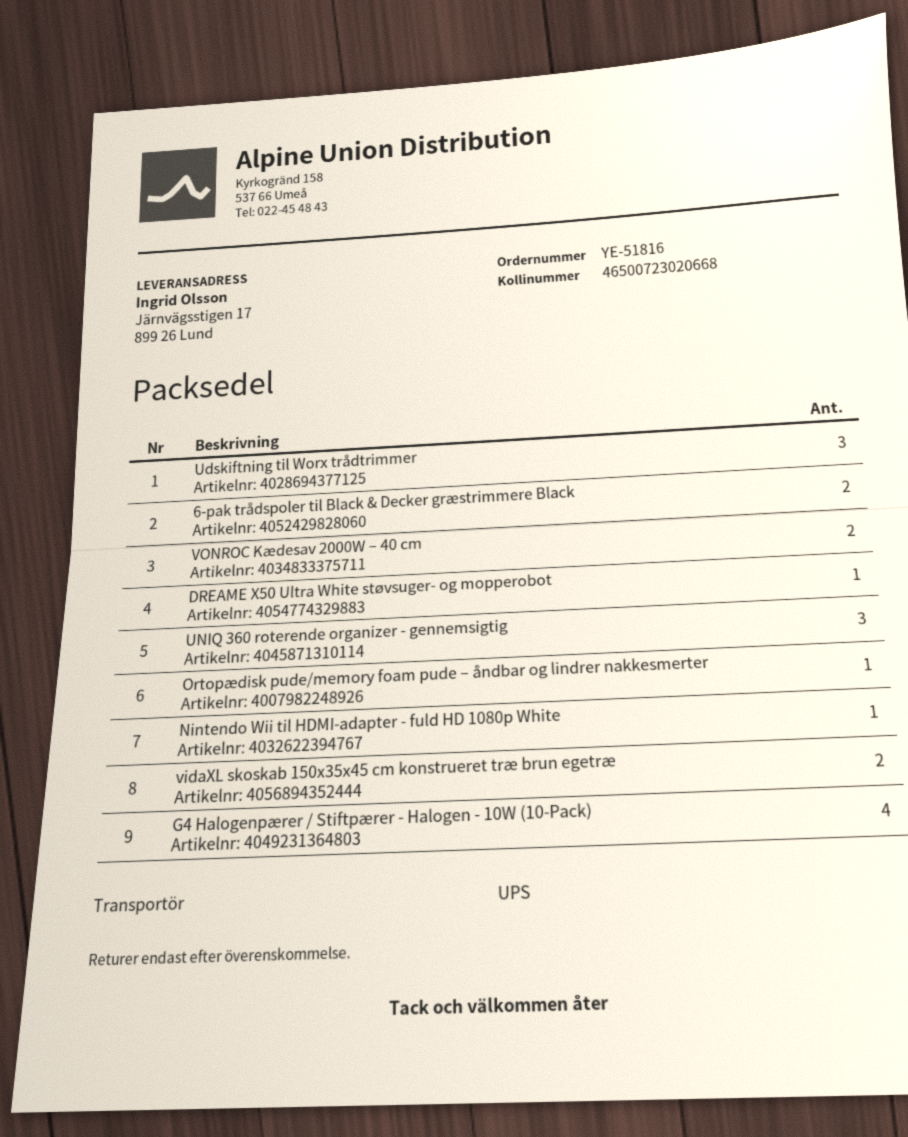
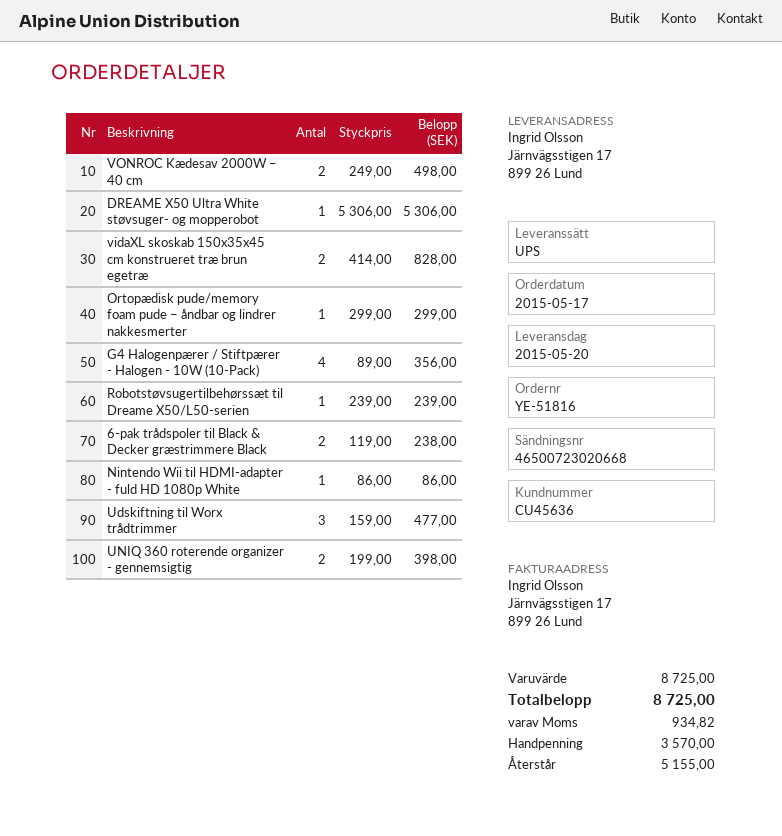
UNIQ 360 roterende organizer - gennemsigtig: 3 -> 2
Robotstøvsugertilbehørssæt til Dreame X50/L50-serien: none -> 1

